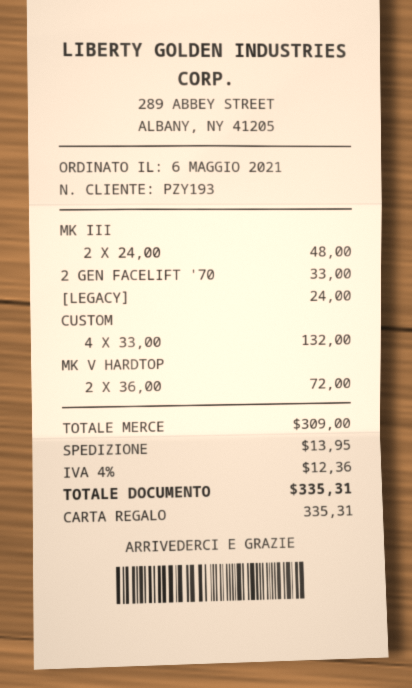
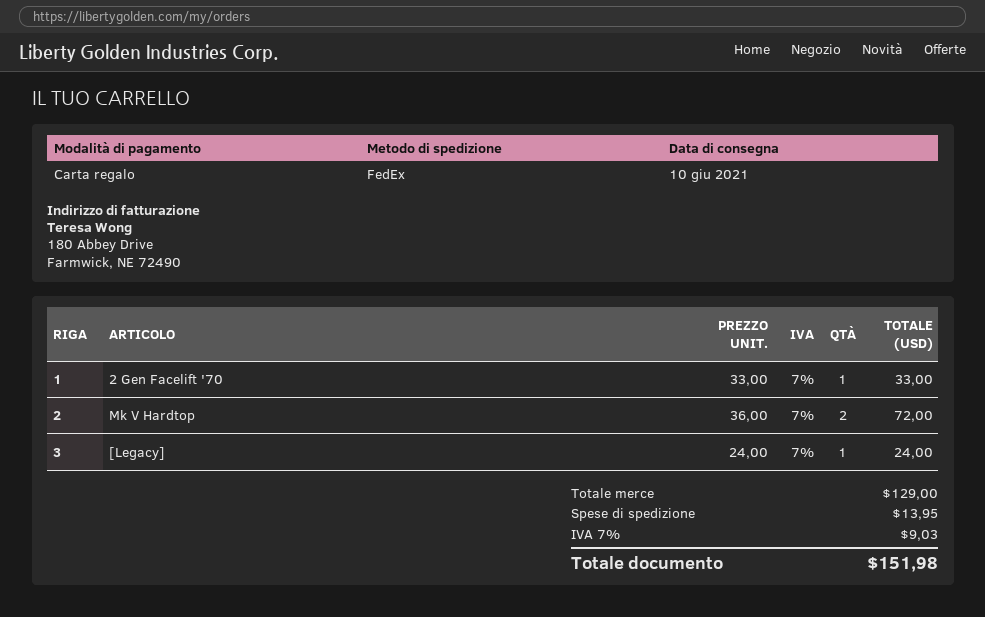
MK III: 2 x 24.00 = 48.00 -> none
CUSTOM: 4 x 33.00 = 132.00 -> none
subtotal: 309.00 -> 129.00
tax: 4% = 12.36 -> 7% = 9.03
total: 335.31 -> 151.98

